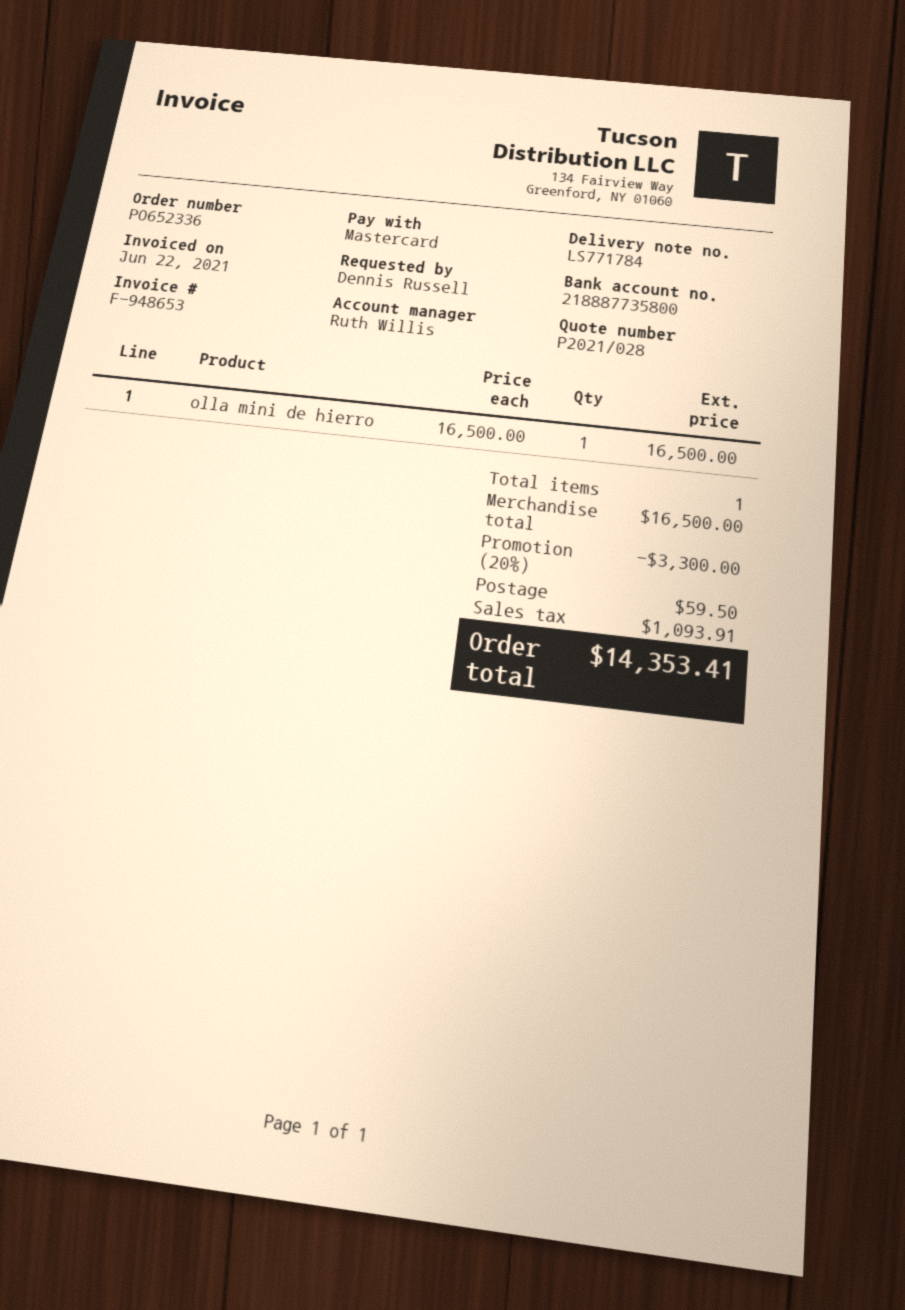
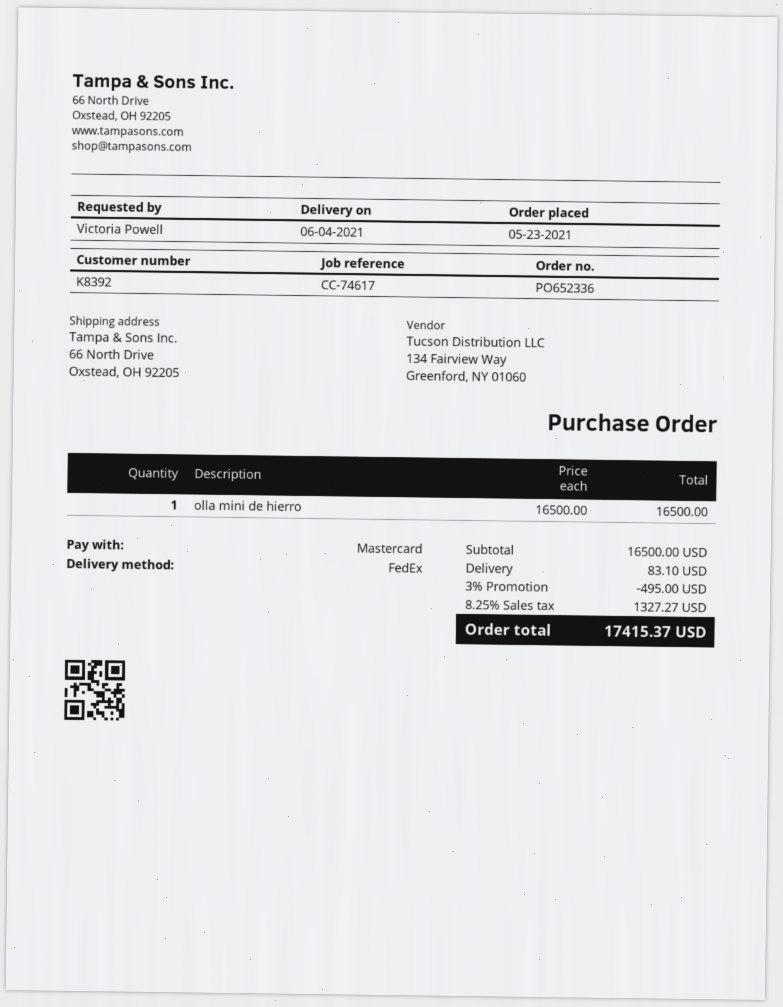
ordered by: Dennis Russell -> Victoria Powell
discount: 20% = 3300.00 -> 3% = 495.00
shipping: 59.50 -> 83.10
tax: 1093.91 -> 1327.27
total: 14353.41 -> 17415.37

